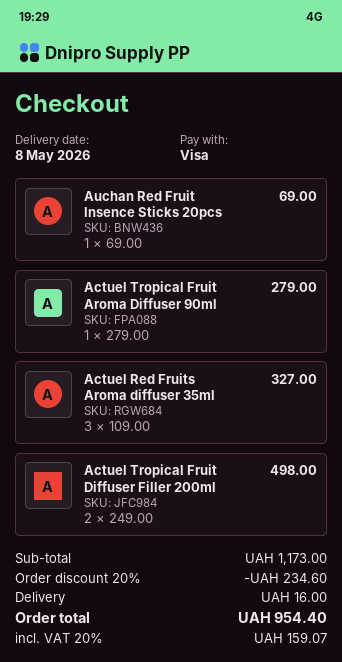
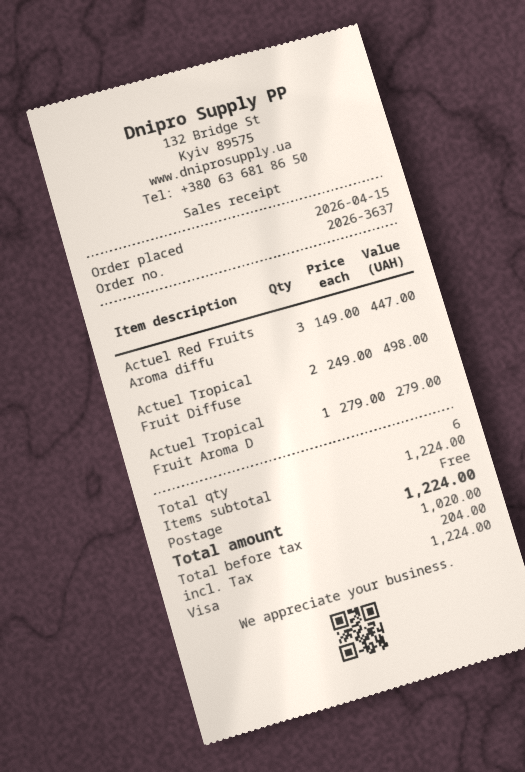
Auchan Red Fruit Insence Sticks 20pcs: 1 x 69.00 = 69.00 -> none
Actuel Red Fruits Aroma diffuser 35ml: 3 x 109.00 = 327.00 -> 3 x 149.00 = 447.00
subtotal: 1173.00 -> 1224.00
discount: 20% = 234.60 -> none
shipping: 16.00 -> 0.00
tax: 159.07 -> 204.00
total: 954.40 -> 1224.00

